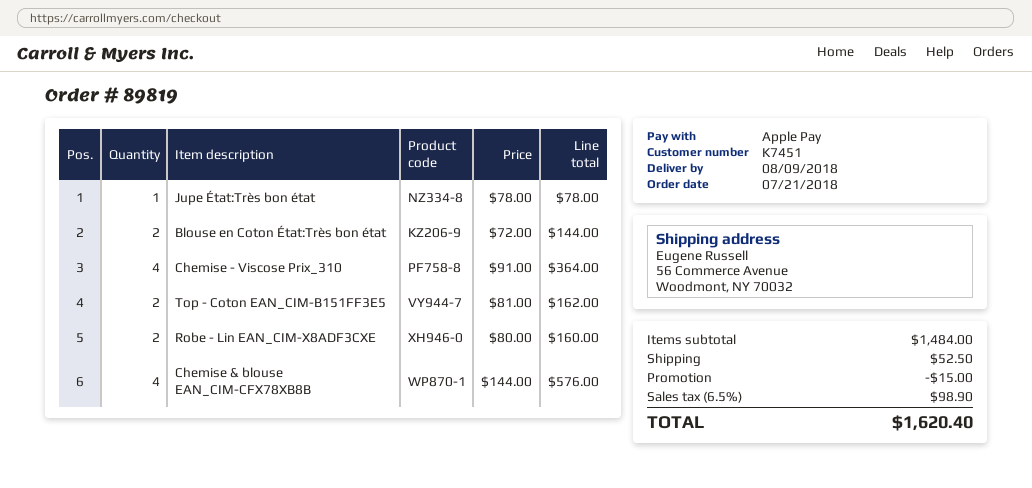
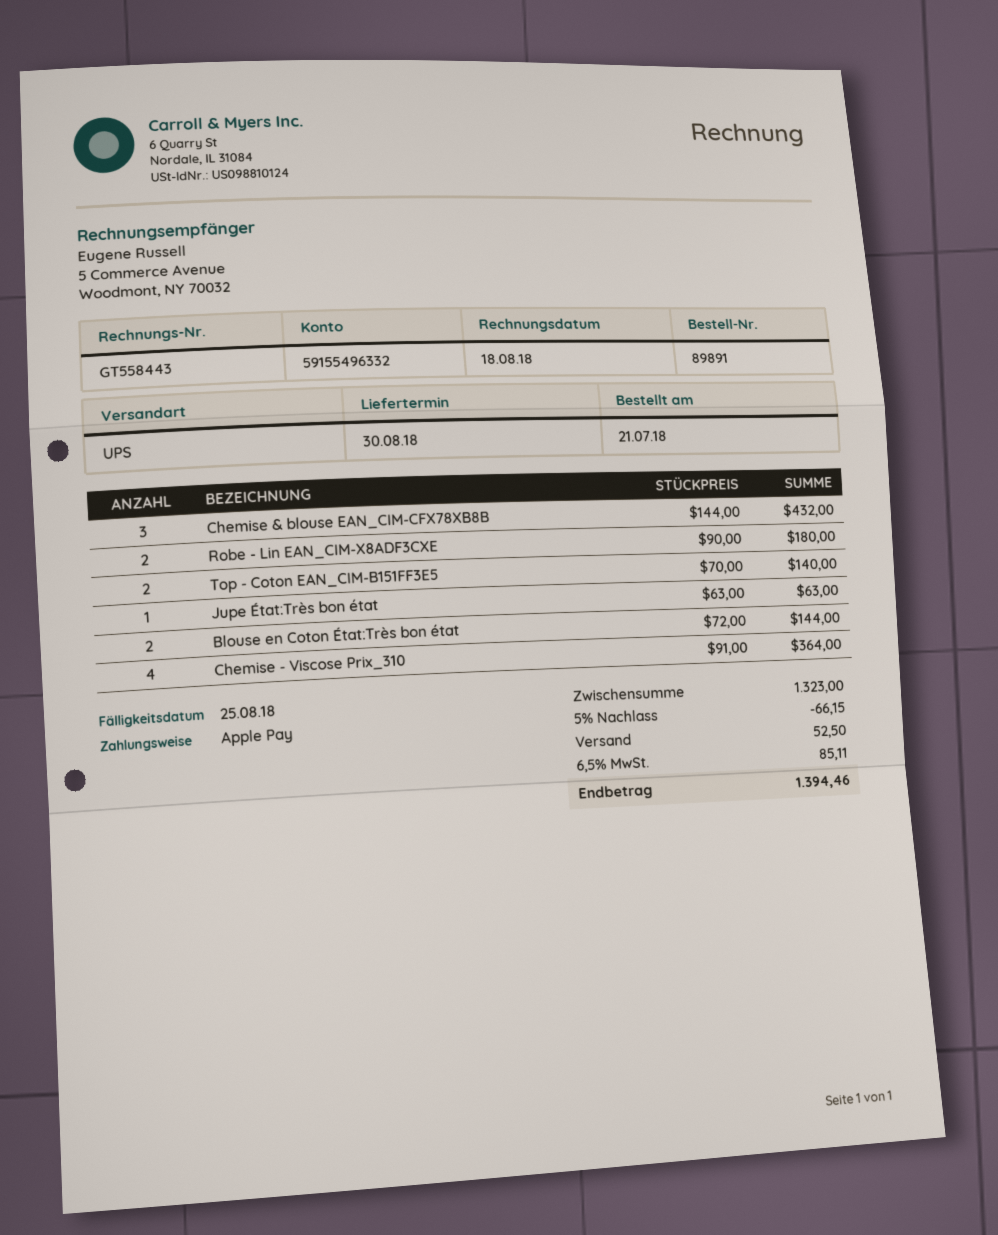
order number: 89819 -> 89891
delivery date: 2018-08-09 -> 2018-08-30
Jupe État:Très bon état: 1 x 78.00 = 78.00 -> 1 x 63.00 = 63.00
Top - Coton EAN_CIM-B151FF3E5: 2 x 81.00 = 162.00 -> 2 x 70.00 = 140.00
Robe - Lin EAN_CIM-X8ADF3CXE: 2 x 80.00 = 160.00 -> 2 x 90.00 = 180.00
Chemise & blouse EAN_CIM-CFX78XB8B: 4 x 144.00 = 576.00 -> 3 x 144.00 = 432.00
subtotal: 1484.00 -> 1323.00
discount: 15.00 -> 66.15
tax: 6.5% = 98.90 -> 6.5% = 85.11
total: 1620.40 -> 1394.46

